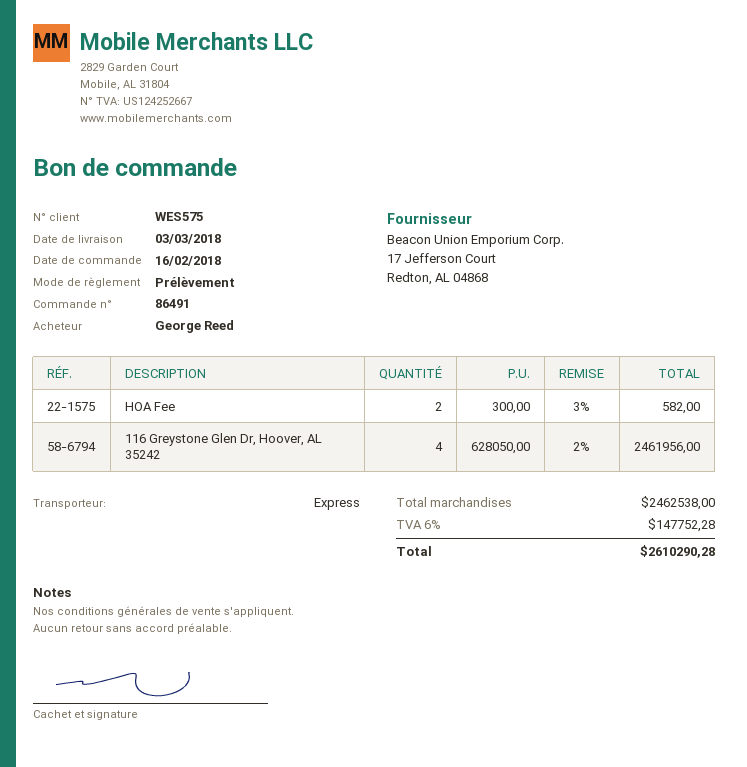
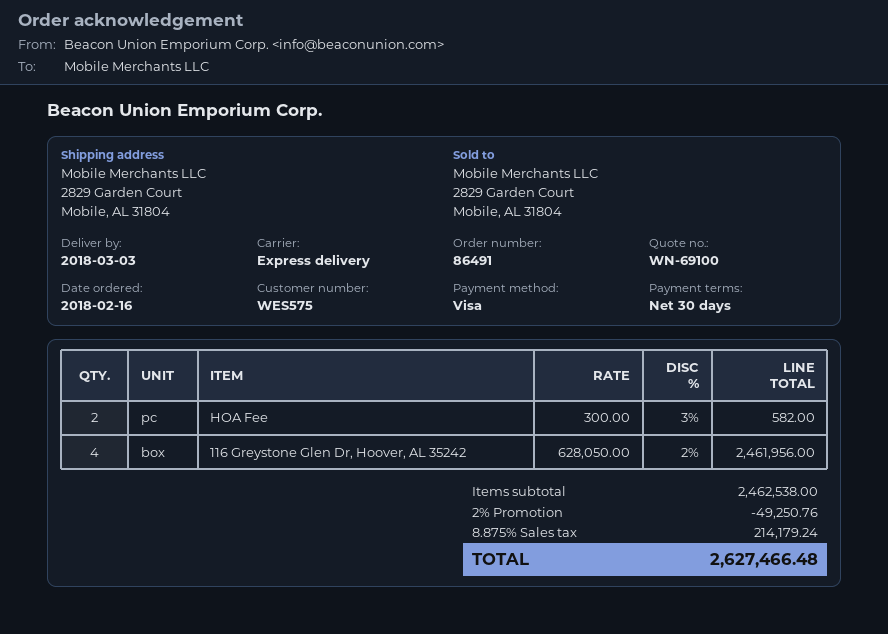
payment method: direct debit -> Visa
discount: none -> 2% = 49250.76
tax: 6% = 147752.28 -> 8.875% = 214179.24
total: 2610290.28 -> 2627466.48

